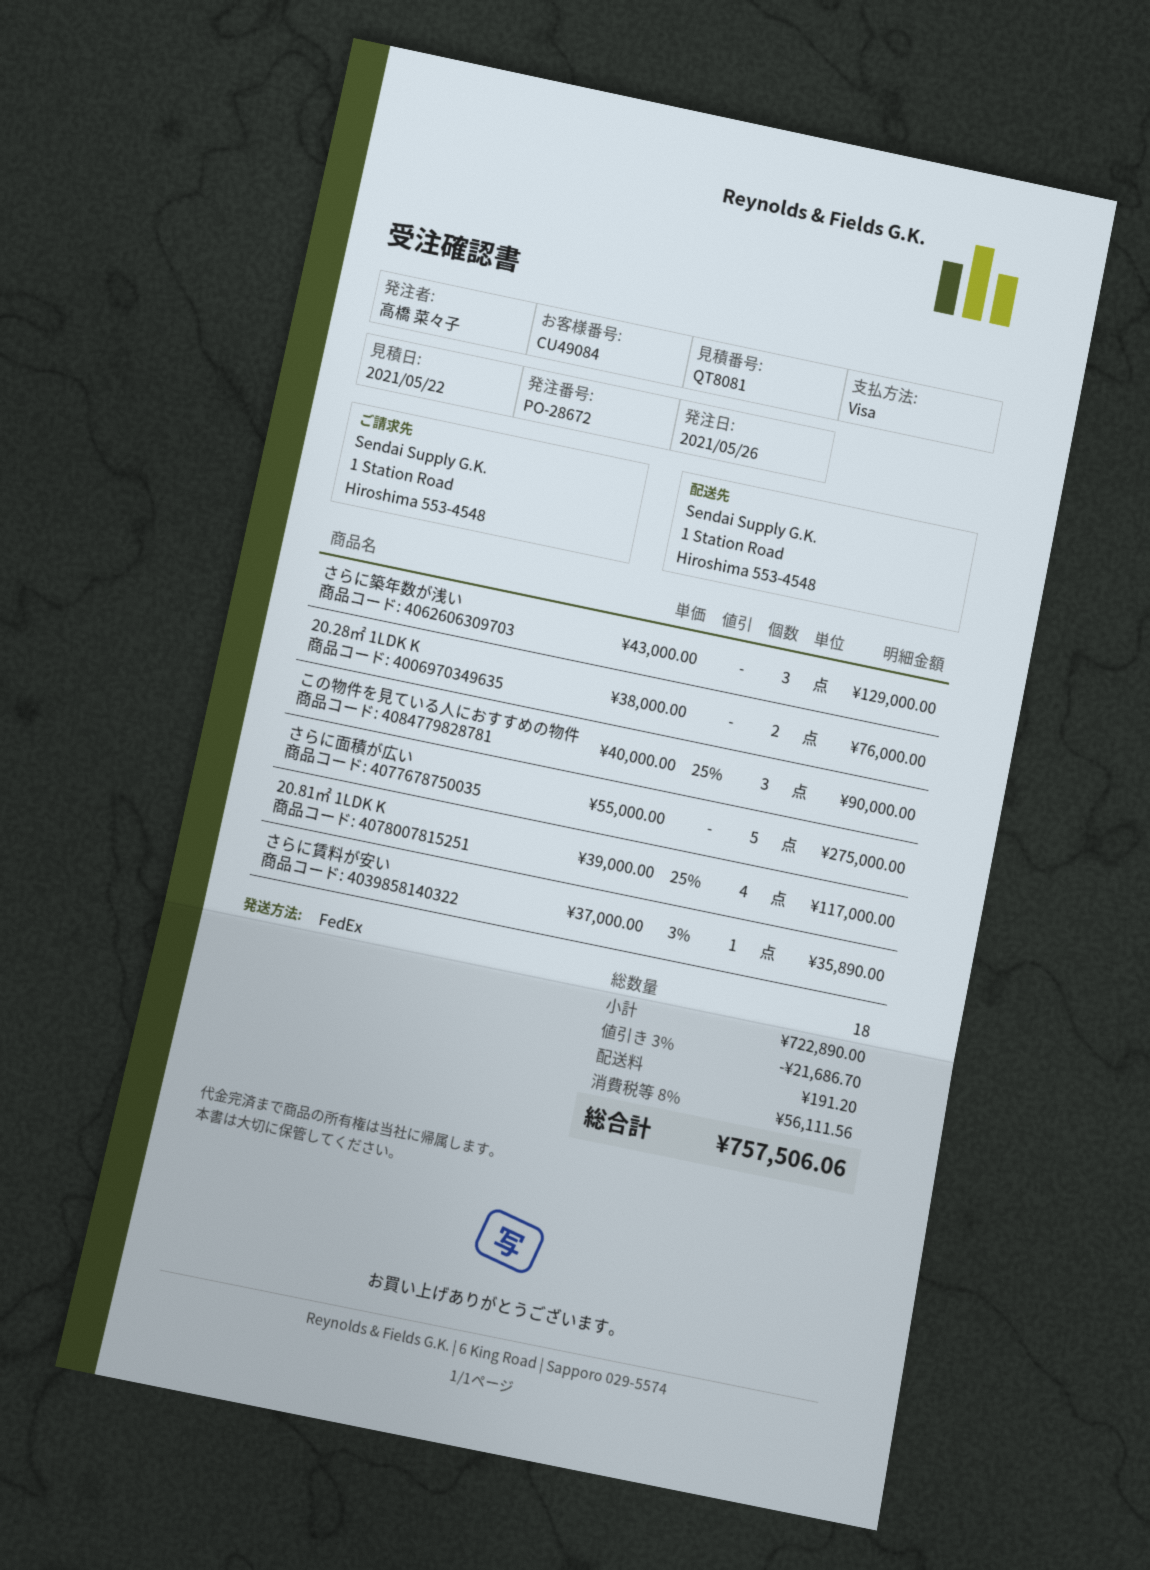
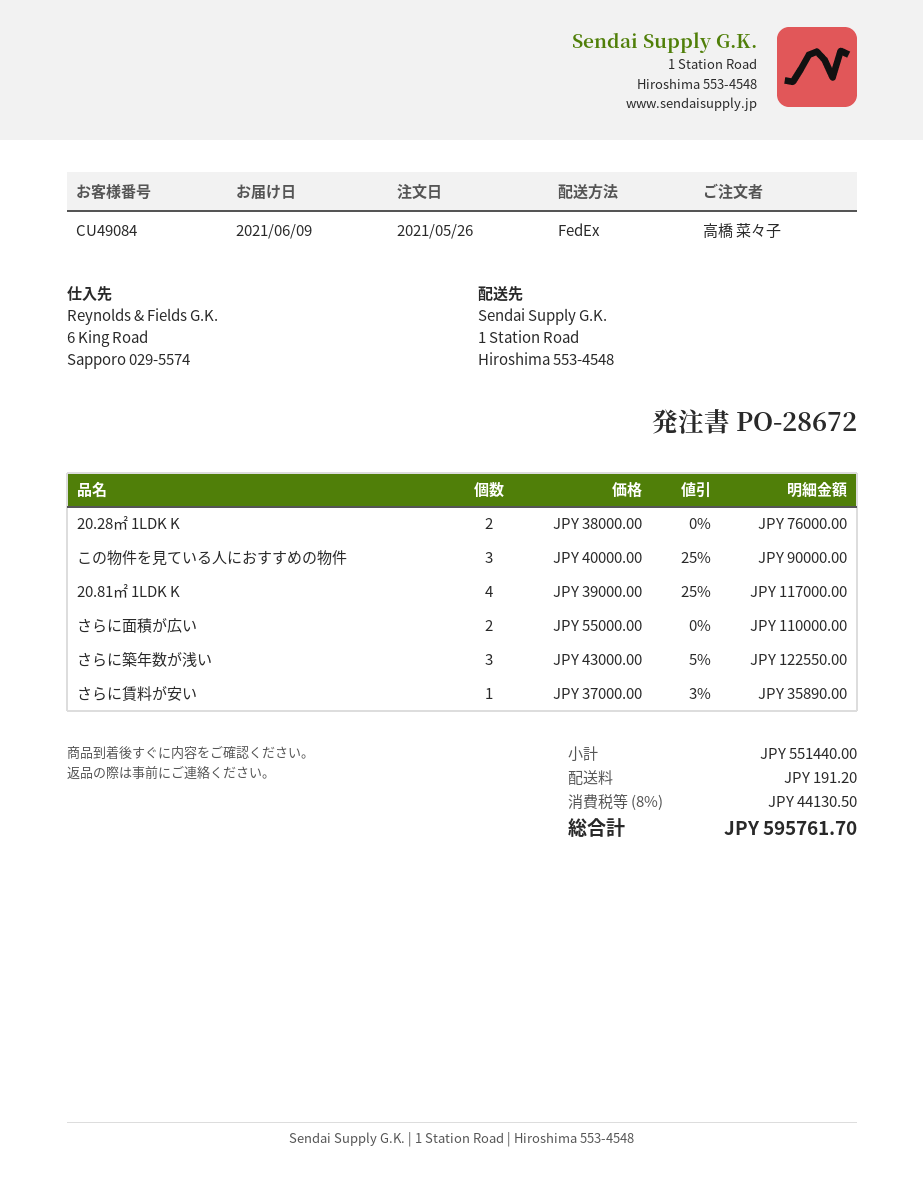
さらに築年数が浅い: 3 x 43000.00 = 129000.00 -> 3 x 43000.00 - 5% = 122550.00
さらに面積が広い: 5 x 55000.00 = 275000.00 -> 2 x 55000.00 = 110000.00
subtotal: 722890.00 -> 551440.00
discount: 3% = 21686.70 -> none
tax: 8% = 56111.56 -> 8% = 44130.50
total: 757506.06 -> 595761.70

